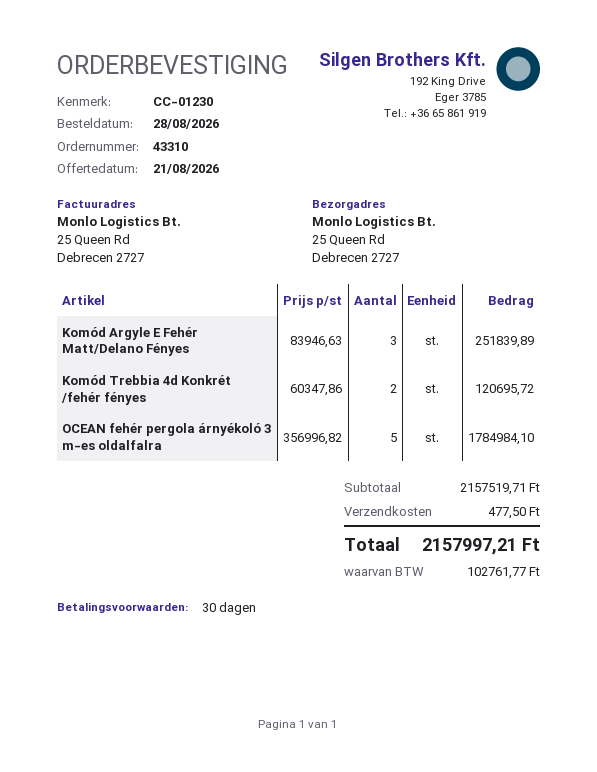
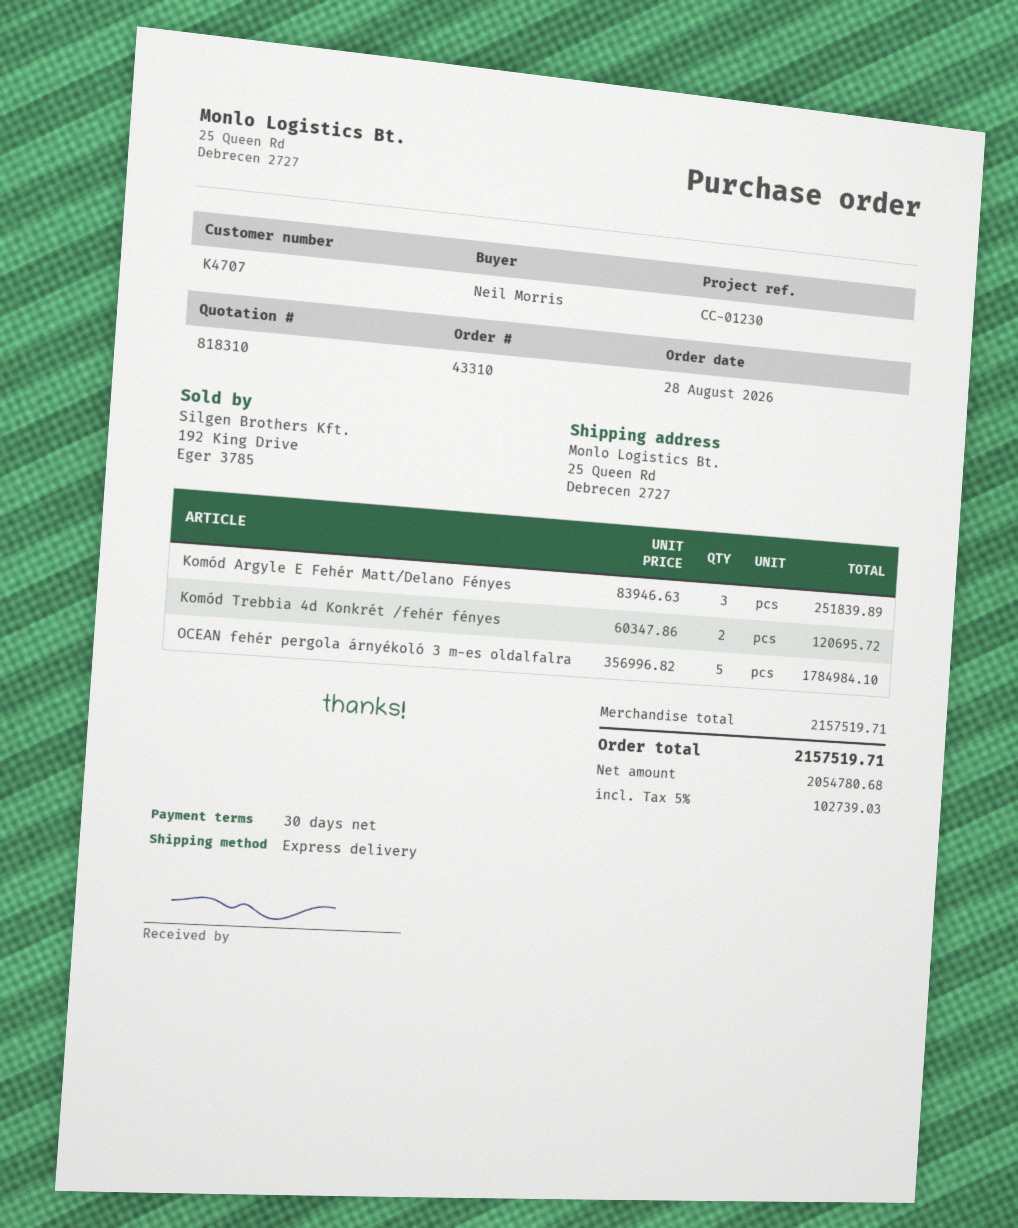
shipping: 477.50 -> none
tax: 102761.77 -> 102739.03
total: 2157997.21 -> 2157519.71

